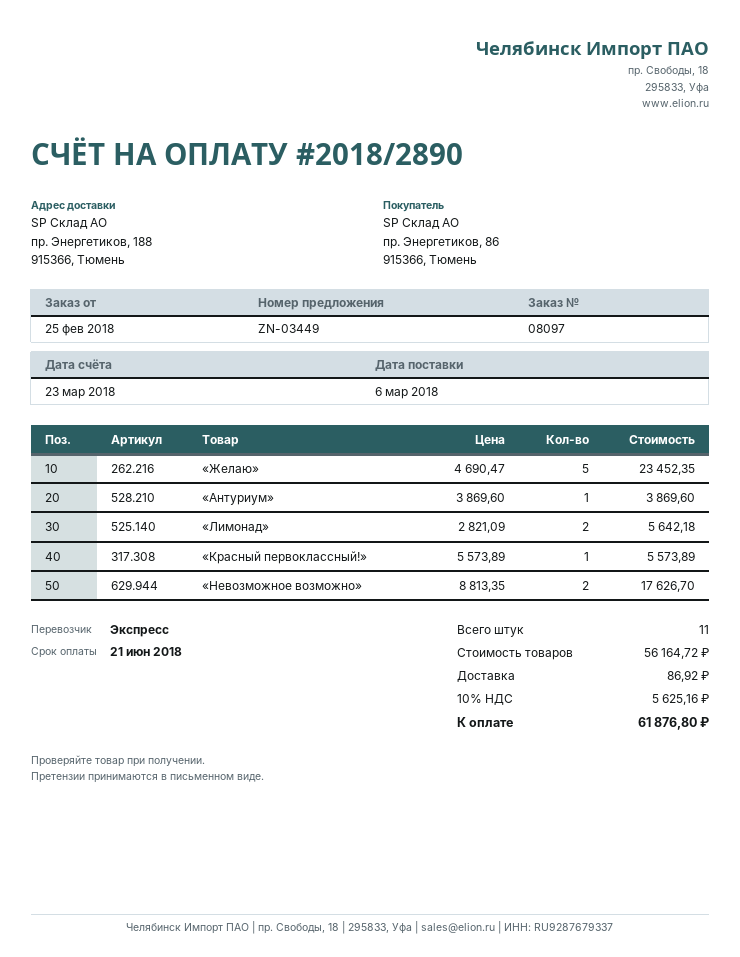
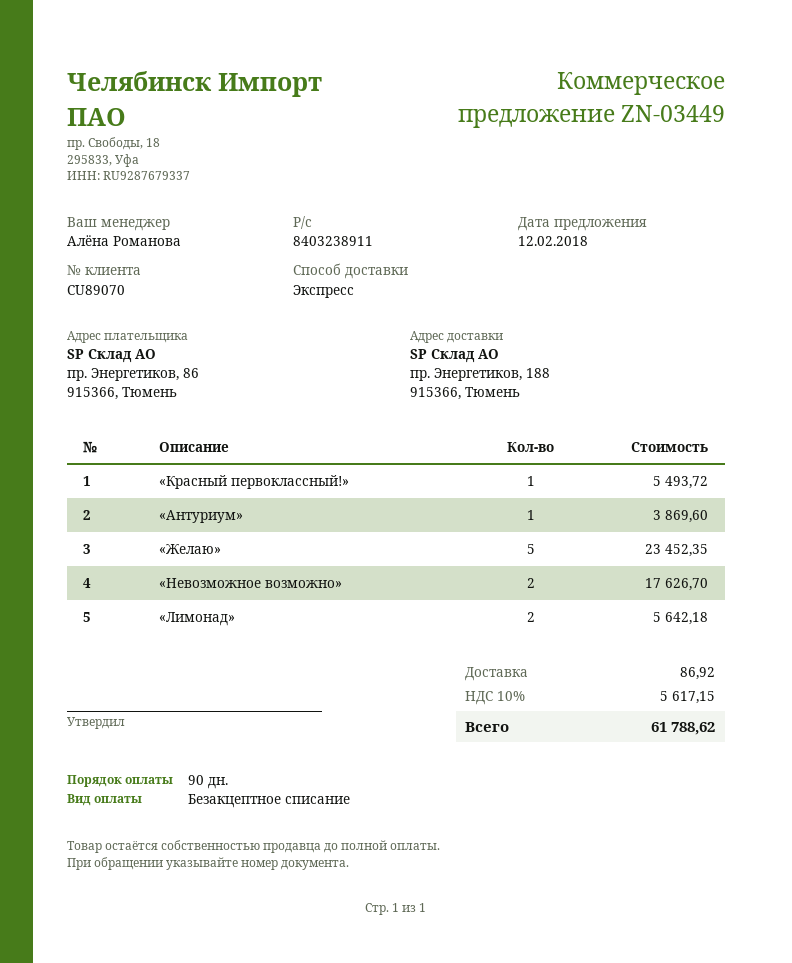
«Красный первоклассный!»: 1 for 5573.89 -> 1 for 5493.72
tax: 10% = 5625.16 -> 10% = 5617.15
total: 61876.80 -> 61788.62

